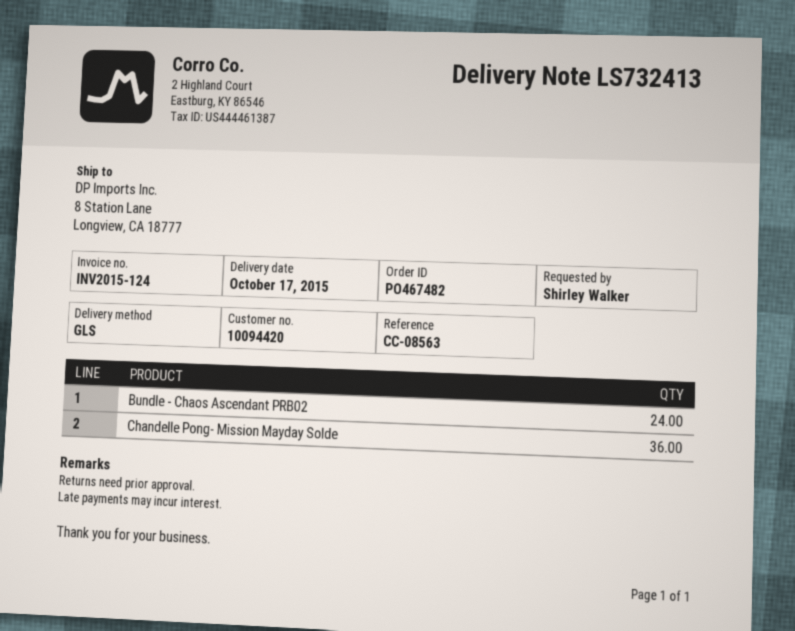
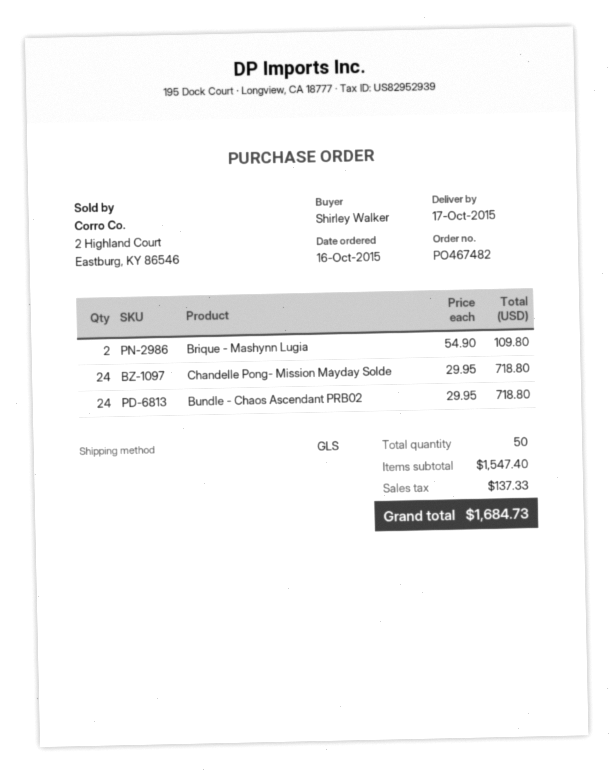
Chandelle Pong- Mission Mayday Solde: 36 -> 24
Brique - Mashynn Lugia: none -> 2

